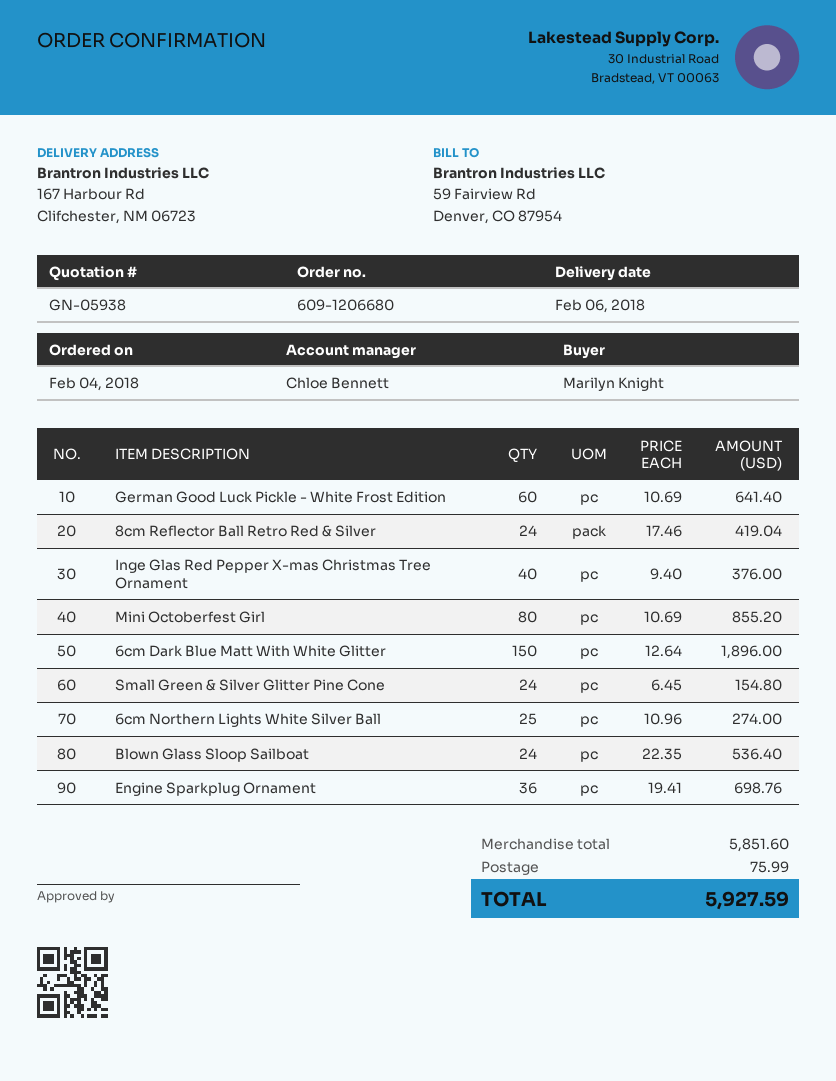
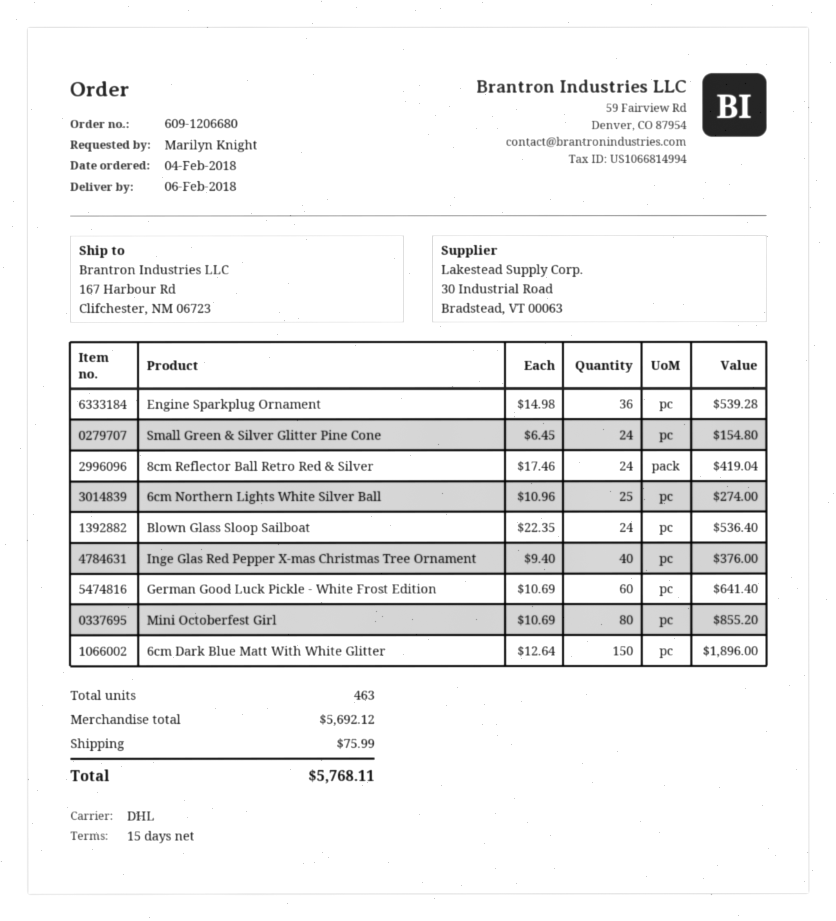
Engine Sparkplug Ornament: 36 x 19.41 = 698.76 -> 36 x 14.98 = 539.28
subtotal: 5851.60 -> 5692.12
total: 5927.59 -> 5768.11

